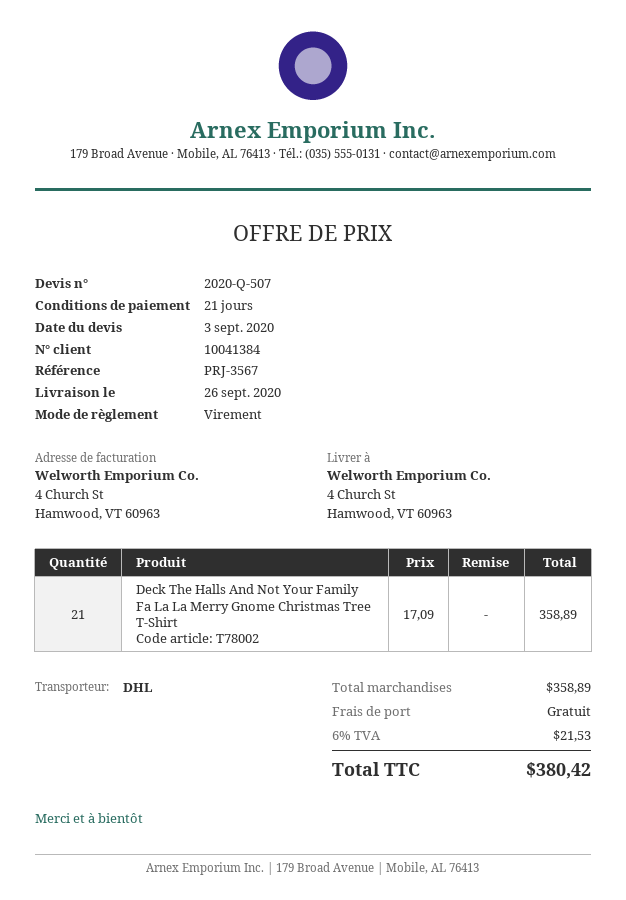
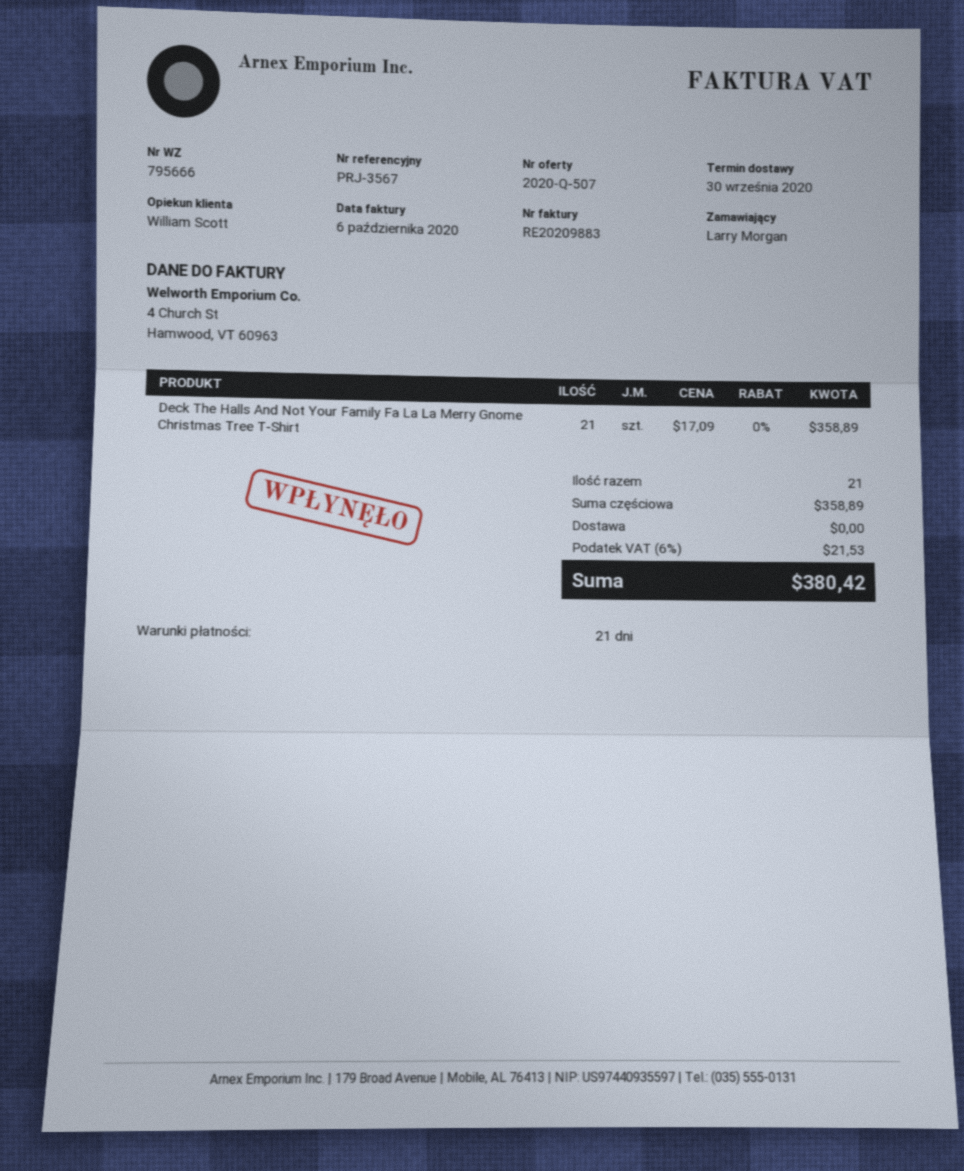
delivery date: 2020-09-26 -> 2020-09-30

